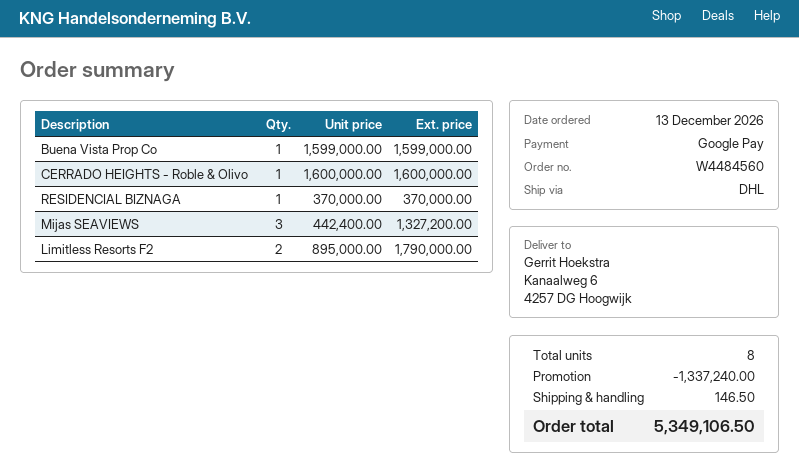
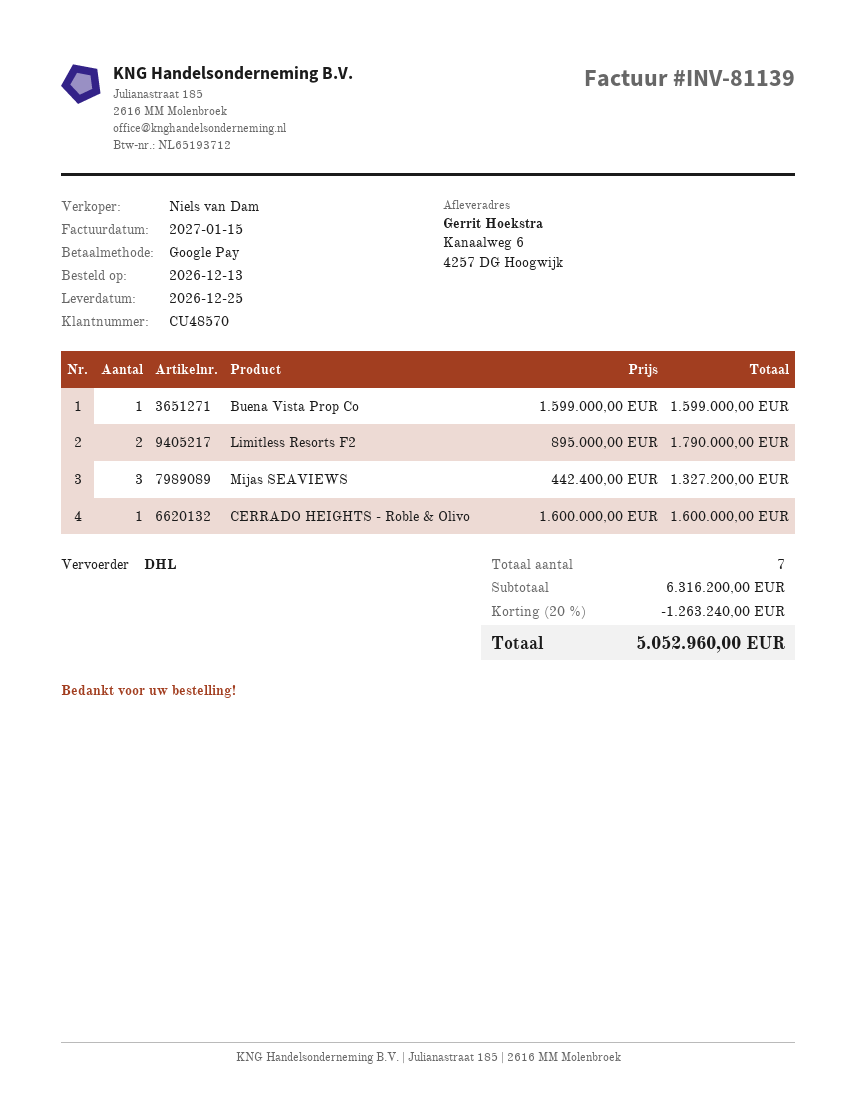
RESIDENCIAL BIZNAGA: 1 x 370000.00 = 370000.00 -> none
total quantity: 8 -> 7
discount: 1337240.00 -> 1263240.00
shipping: 146.50 -> none
total: 5349106.50 -> 5052960.00

